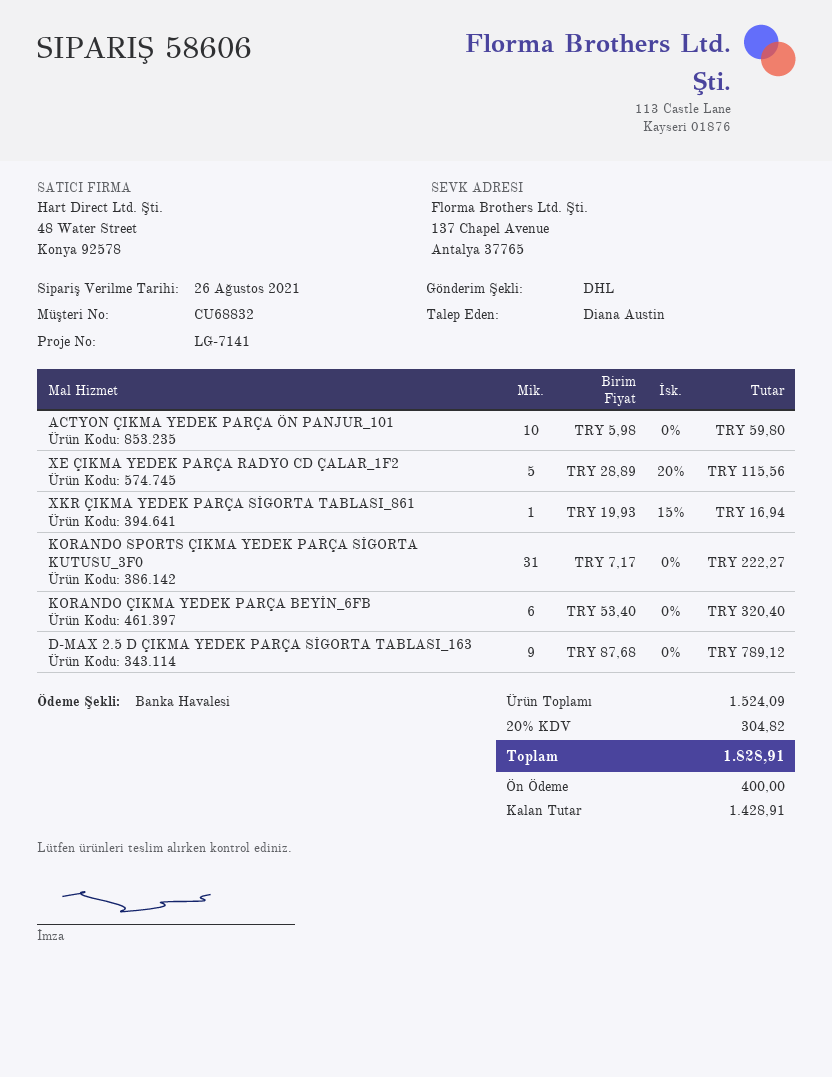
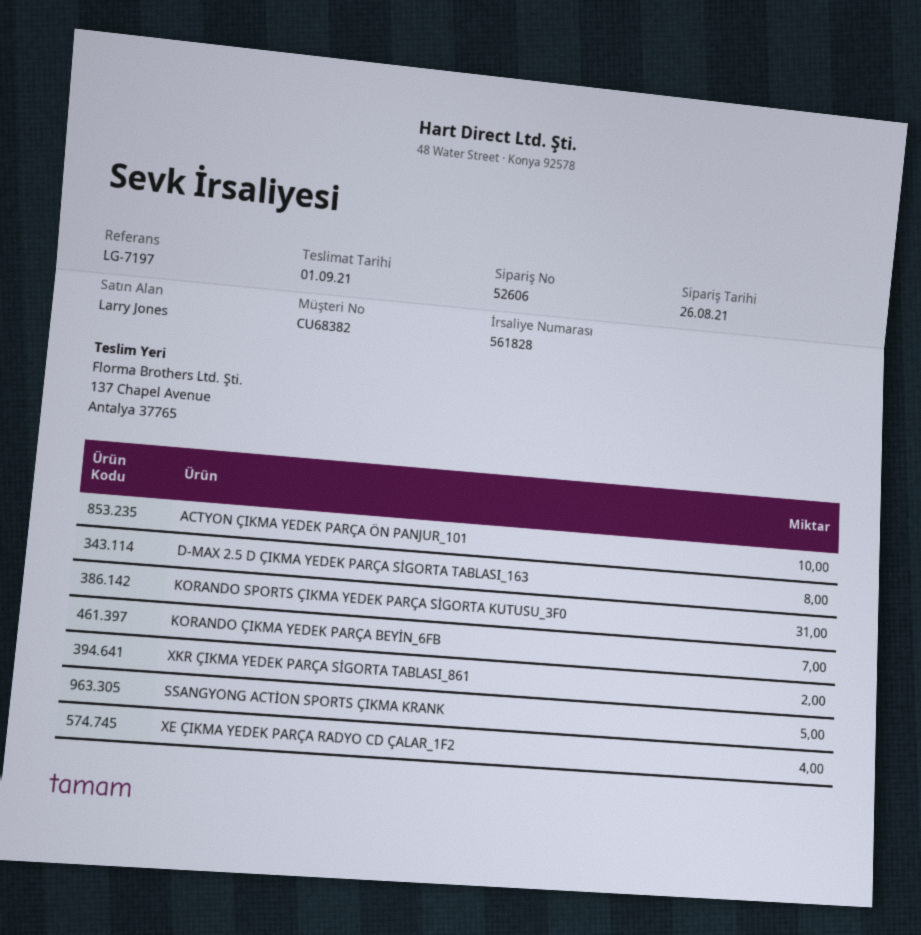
order number: 58606 -> 52606
customer number: CU68832 -> CU68382
reference: LG-7141 -> LG-7197
ordered by: Diana Austin -> Larry Jones
XE ÇIKMA YEDEK PARÇA RADYO CD ÇALAR_1F2: 5 -> 4
XKR ÇIKMA YEDEK PARÇA SİGORTA TABLASI_861: 1 -> 2
KORANDO ÇIKMA YEDEK PARÇA BEYİN_6FB: 6 -> 7
D-MAX 2.5 D ÇIKMA YEDEK PARÇA SİGORTA TABLASI_163: 9 -> 8
SSANGYONG ACTİON SPORTS ÇIKMA KRANK: none -> 5

